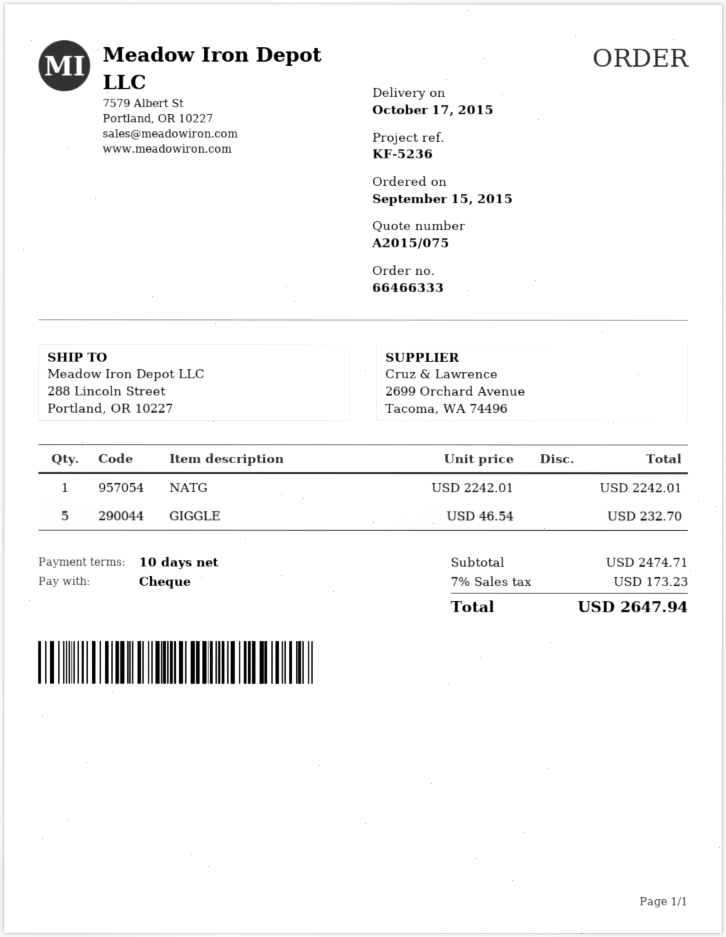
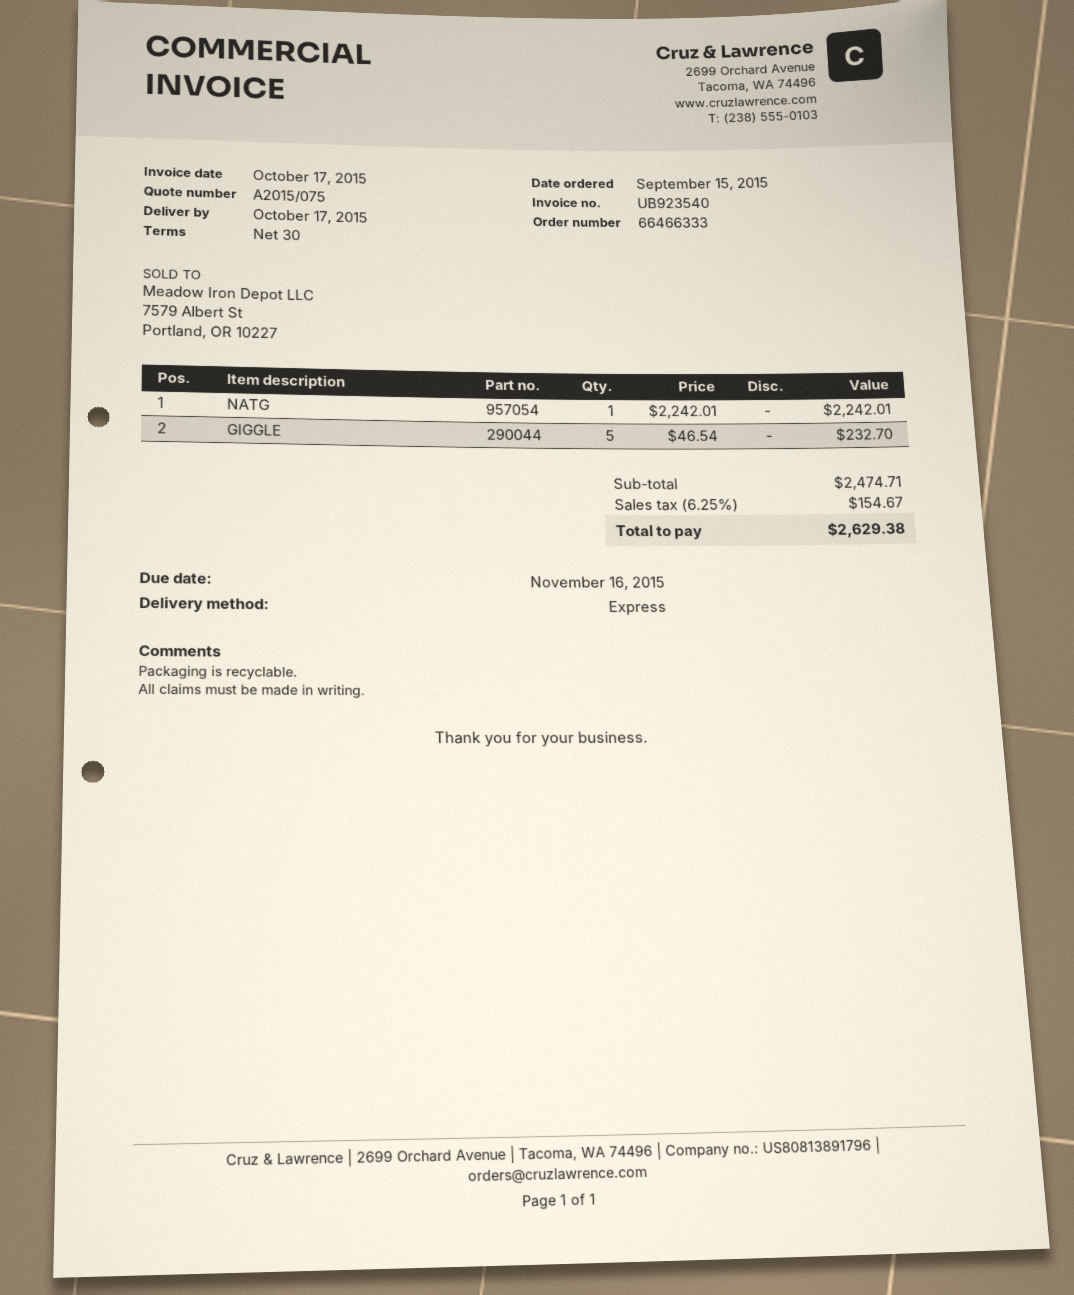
payment terms: 10 days -> 30 days
tax: 7% = 173.23 -> 6.25% = 154.67
total: 2647.94 -> 2629.38

